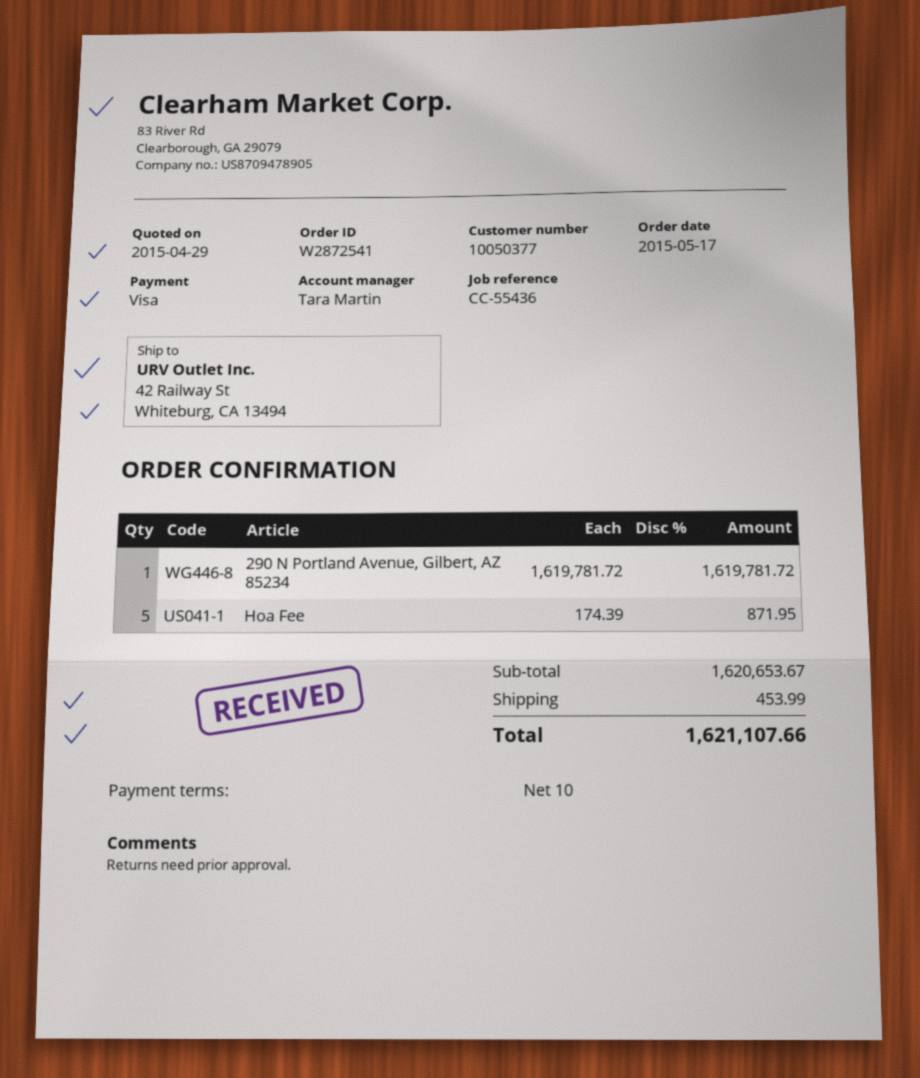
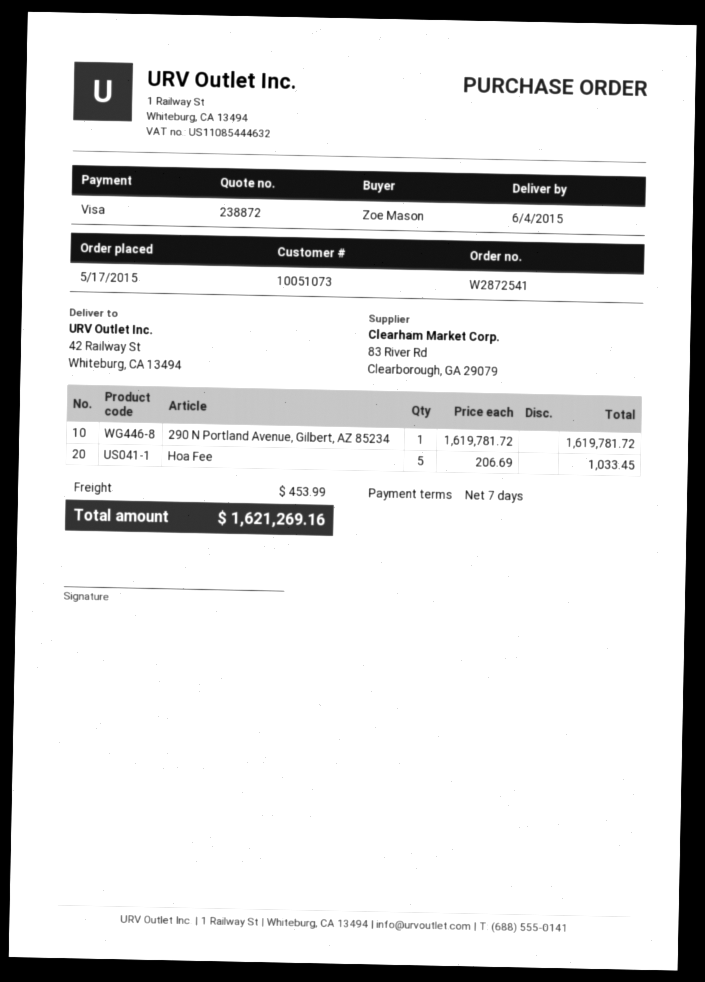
payment terms: 10 days -> 7 days
customer number: 10050377 -> 10051073
Hoa Fee: 5 x 174.39 = 871.95 -> 5 x 206.69 = 1033.45
total: 1621107.66 -> 1621269.16

